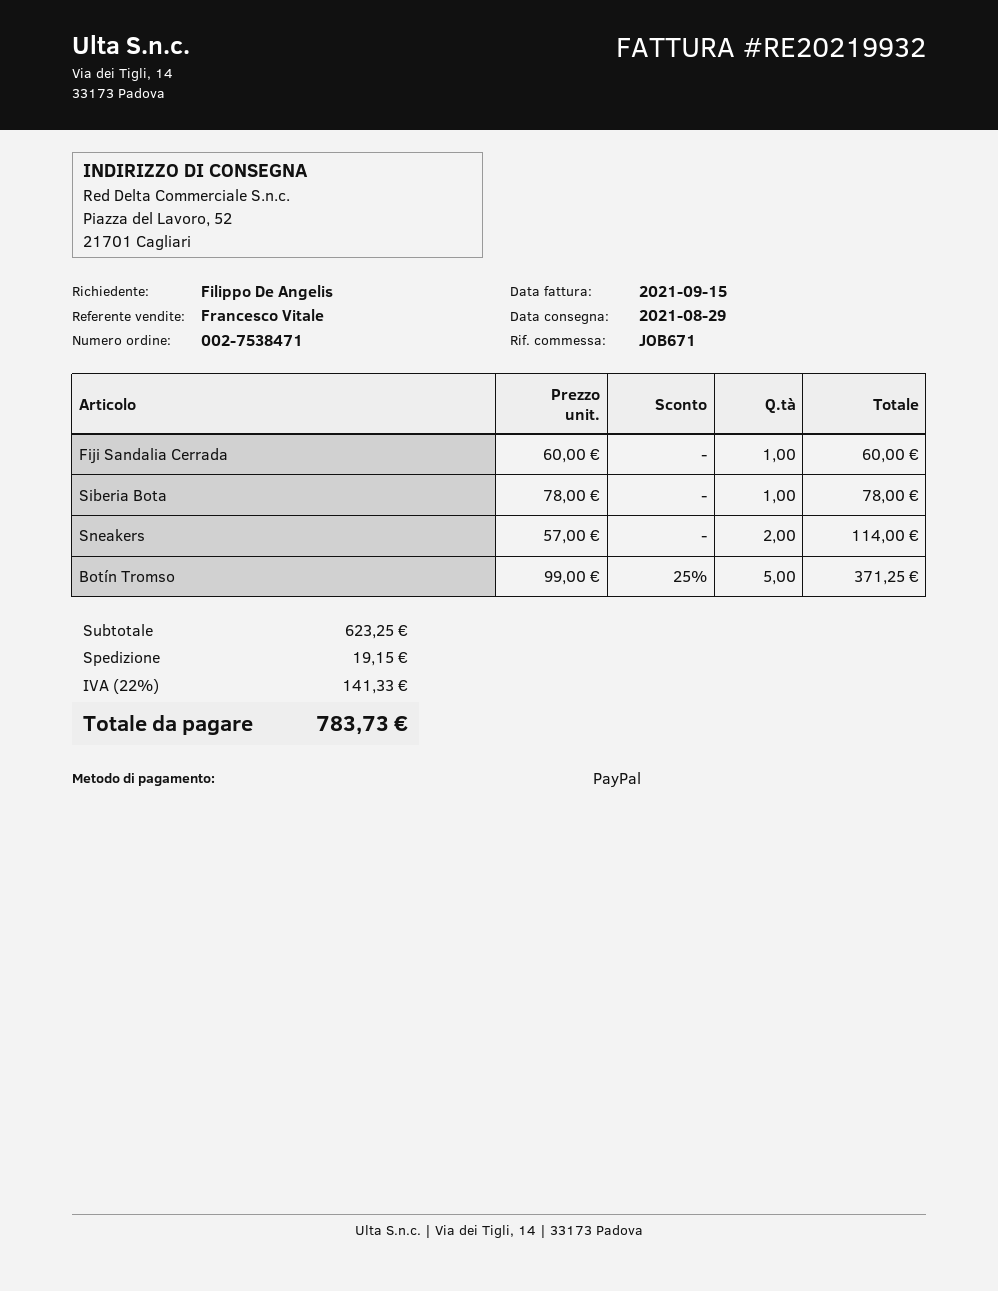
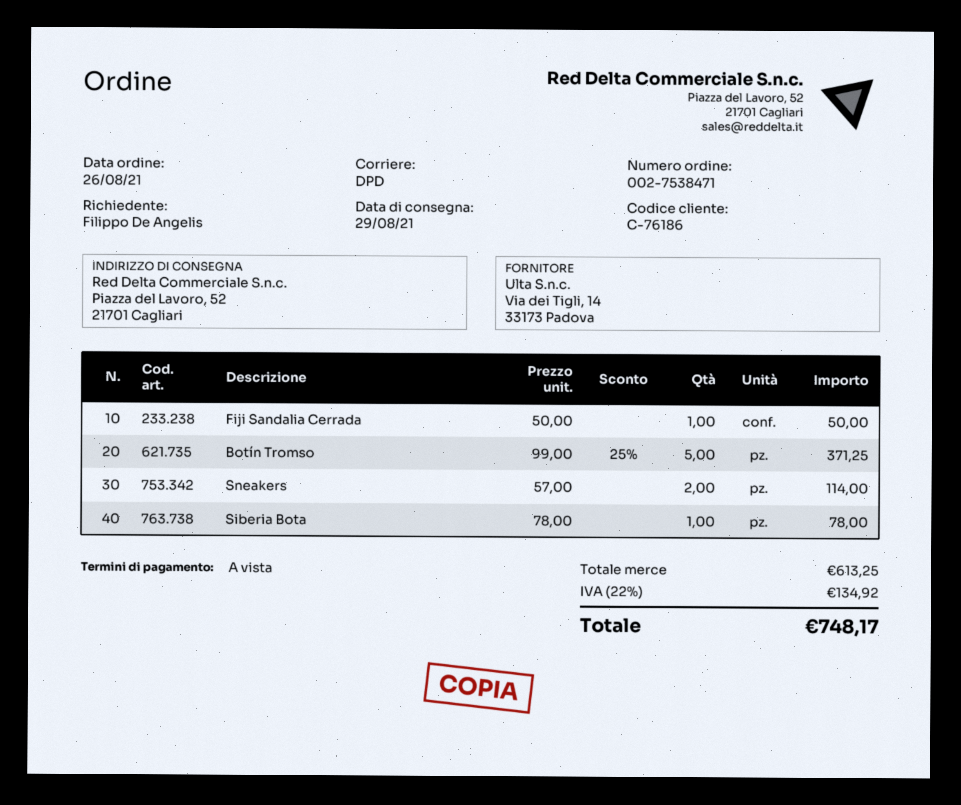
Fiji Sandalia Cerrada: 1 x 60.00 = 60.00 -> 1 x 50.00 = 50.00
subtotal: 623.25 -> 613.25
shipping: 19.15 -> none
tax: 22% = 141.33 -> 22% = 134.92
total: 783.73 -> 748.17

